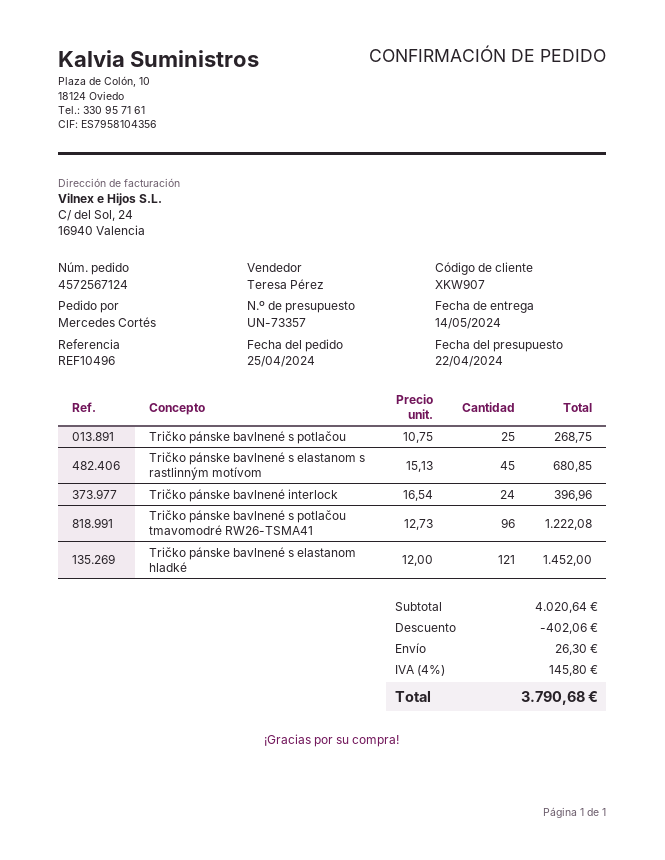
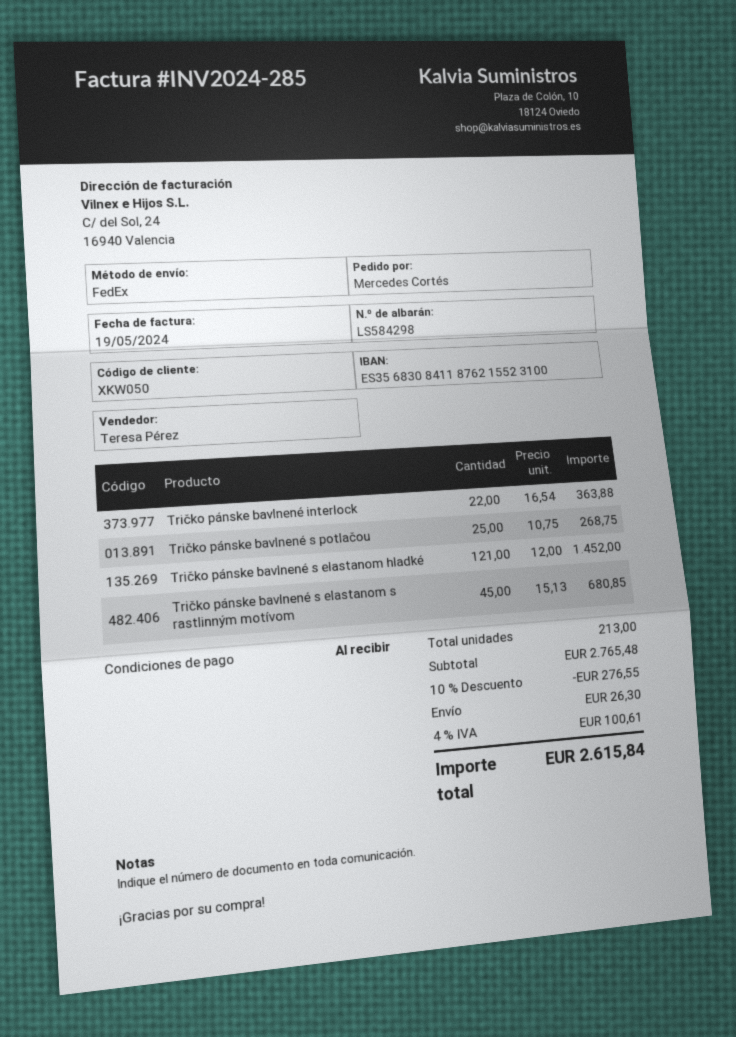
customer number: XKW907 -> XKW050
Tričko pánske bavlnené interlock: 24 x 16.54 = 396.96 -> 22 x 16.54 = 363.88
Tričko pánske bavlnené s potlačou tmavomodré RW26-TSMA41: 96 x 12.73 = 1222.08 -> none
subtotal: 4020.64 -> 2765.48
discount: 402.06 -> 276.55
tax: 4% = 145.80 -> 4% = 100.61
total: 3790.68 -> 2615.84

